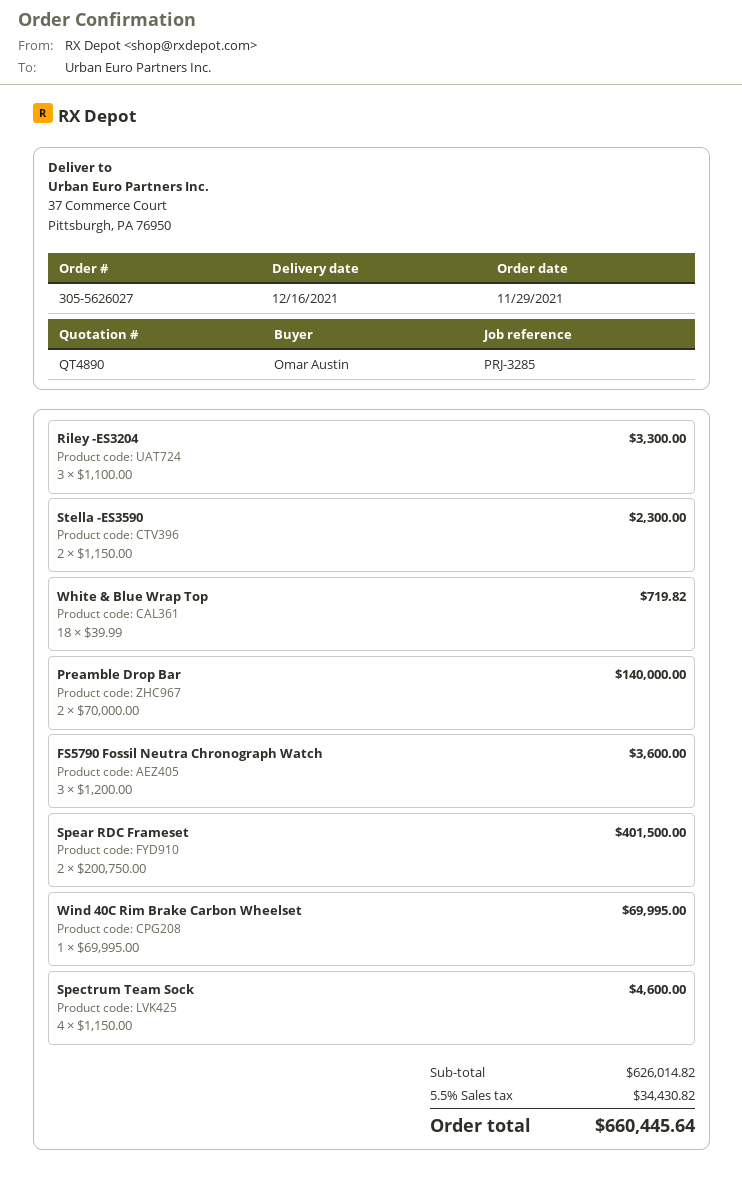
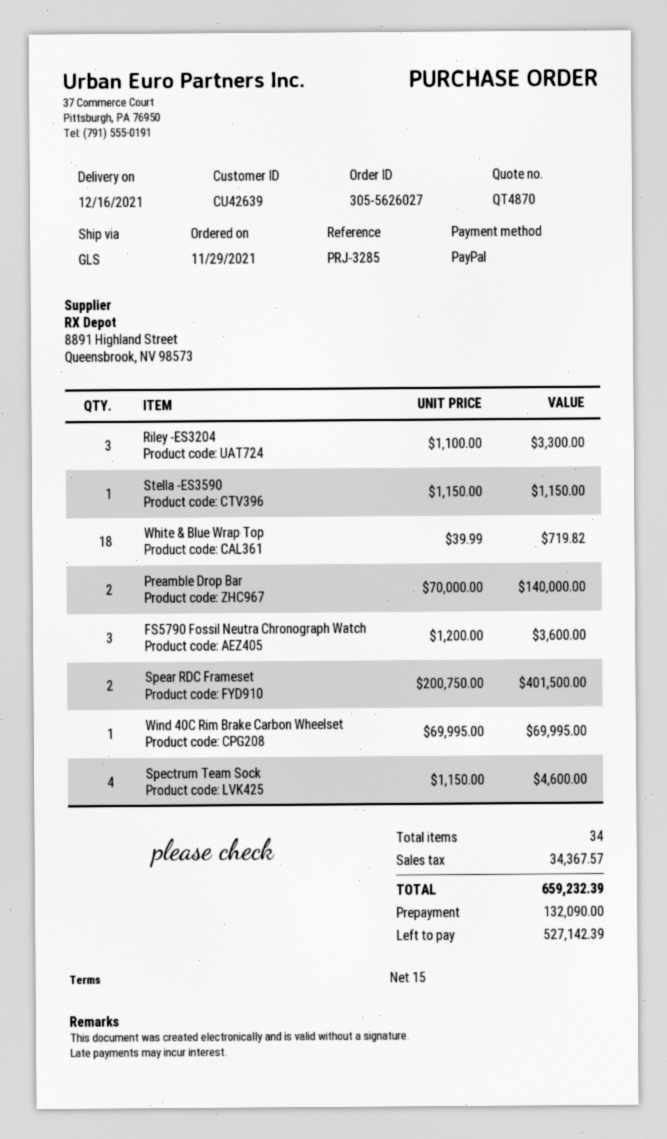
quote number: QT4890 -> QT4870
Stella -ES3590: 2 x 1150.00 = 2300.00 -> 1 x 1150.00 = 1150.00
tax: 34430.82 -> 34367.57
total: 660445.64 -> 659232.39

